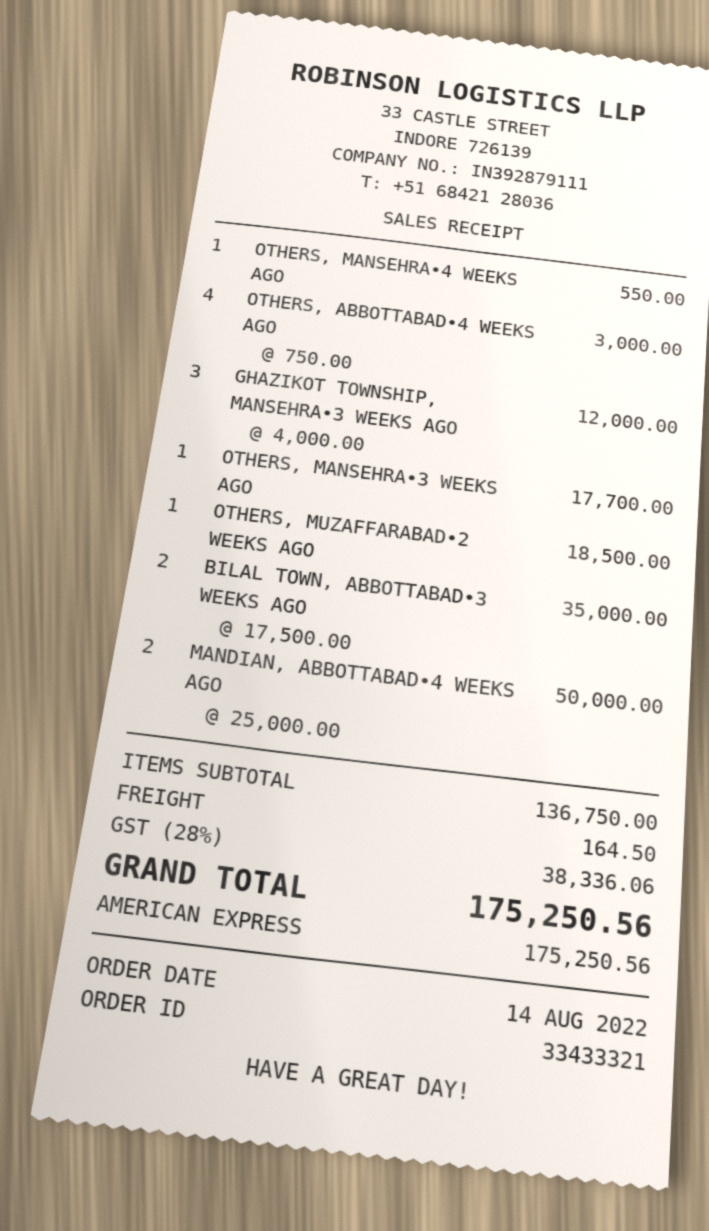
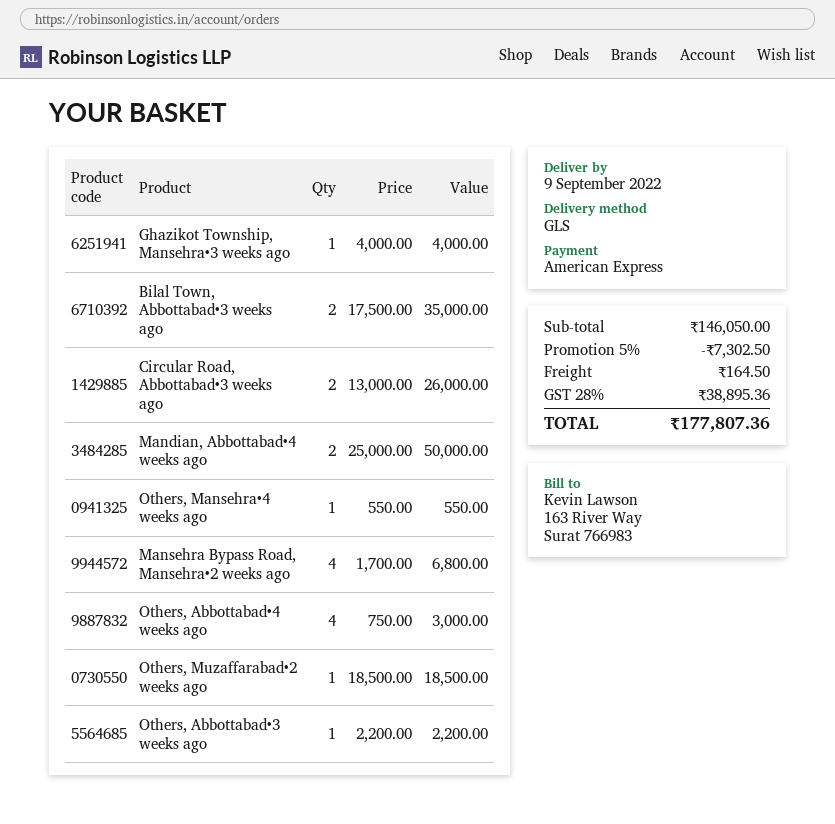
GHAZIKOT TOWNSHIP, MANSEHRA•3 WEEKS AGO: 3 x 4000.00 = 12000.00 -> 1 x 4000.00 = 4000.00
OTHERS, MANSEHRA•3 WEEKS AGO: 1 x 17700.00 = 17700.00 -> none
Circular Road, Abbottabad•3 weeks ago: none -> 2 x 13000.00 = 26000.00
Mansehra Bypass Road, Mansehra•2 weeks ago: none -> 4 x 1700.00 = 6800.00
Others, Abbottabad•3 weeks ago: none -> 1 x 2200.00 = 2200.00
subtotal: 136750.00 -> 146050.00
discount: none -> 5% = 7302.50
tax: 28% = 38336.06 -> 28% = 38895.36
total: 175250.56 -> 177807.36

